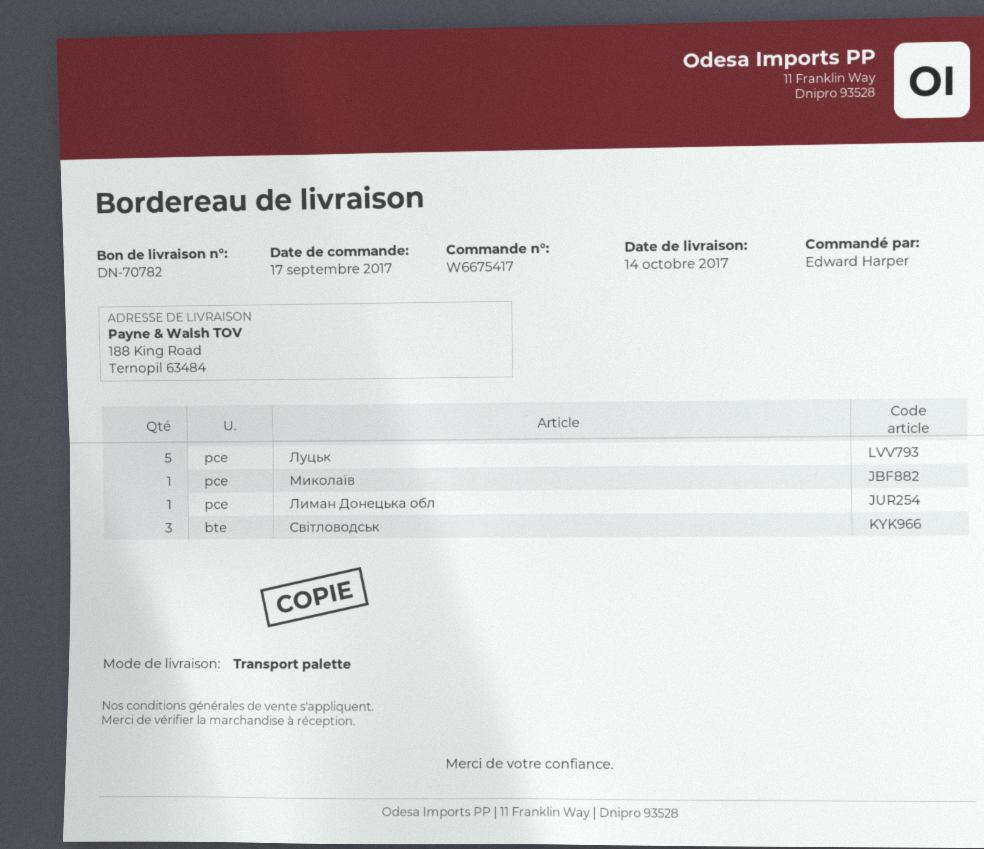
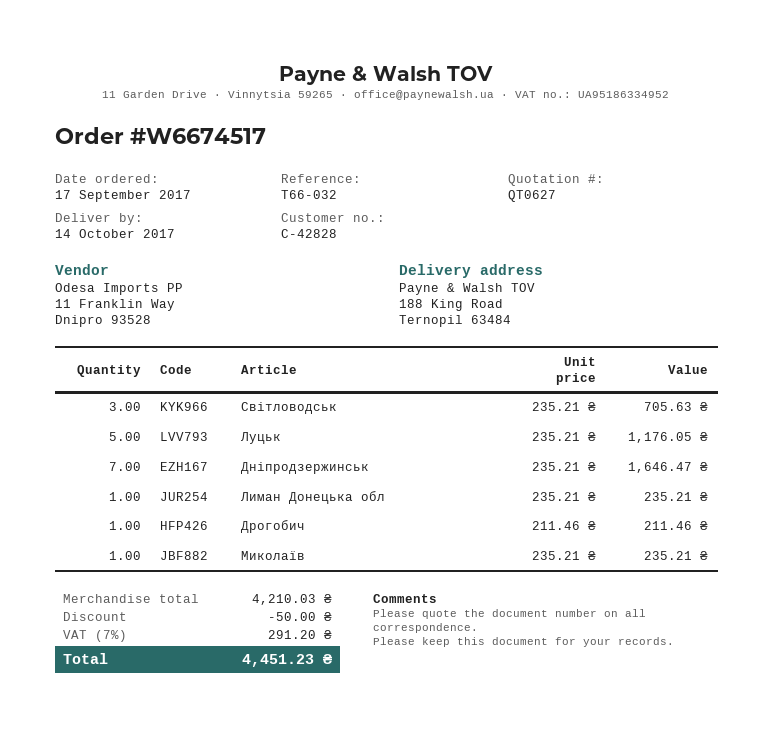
order number: W6675417 -> W6674517
Дніпродзержинськ: none -> 7
Дрогобич: none -> 1

